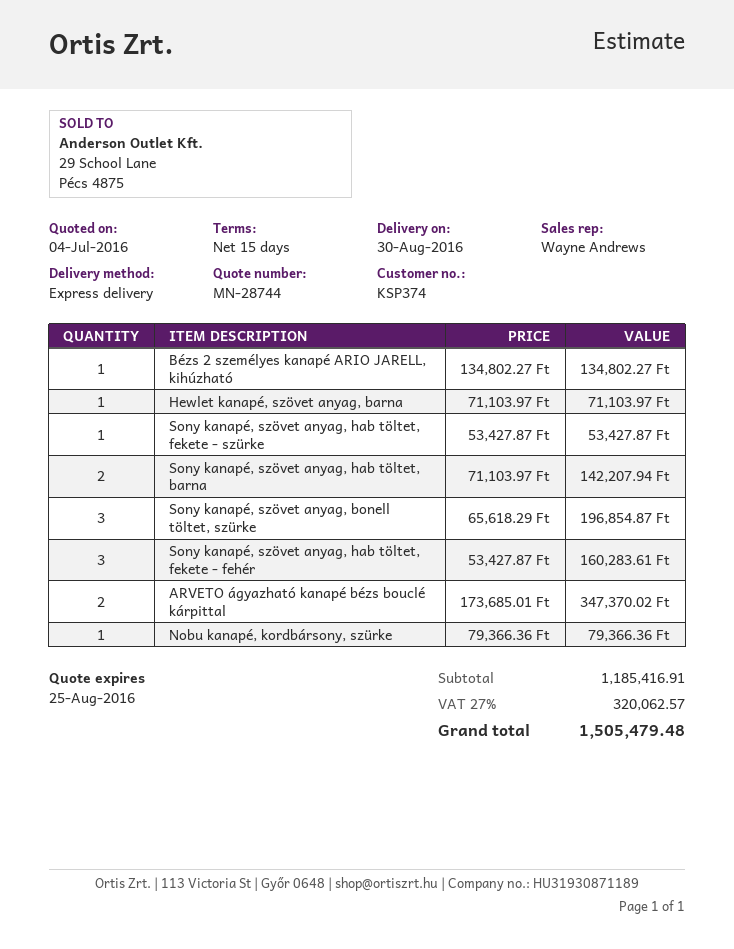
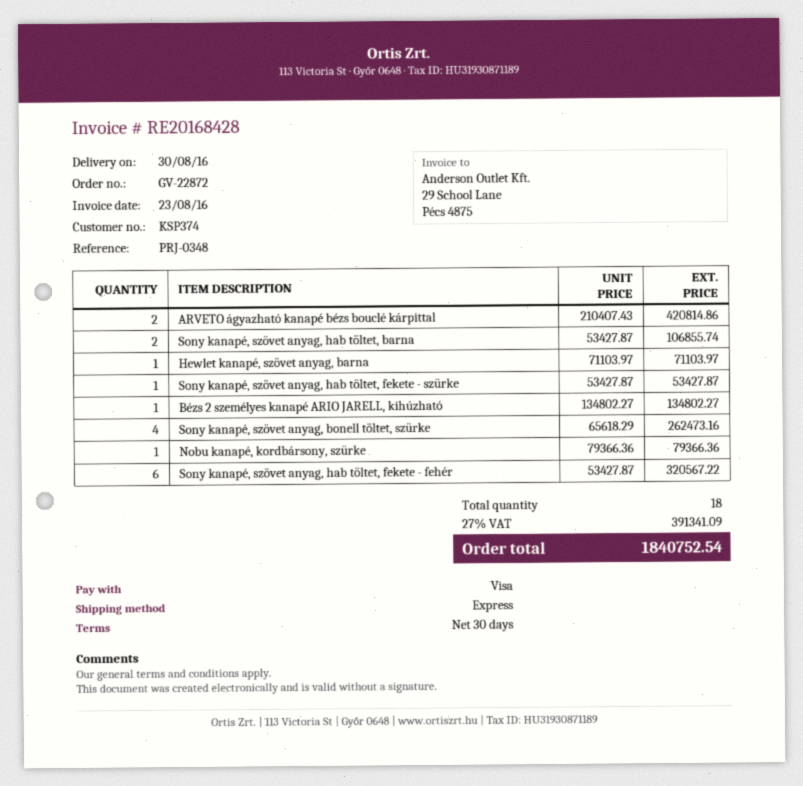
payment terms: 15 days -> 30 days
Sony kanapé, szövet anyag, hab töltet, barna: 2 x 71103.97 = 142207.94 -> 2 x 53427.87 = 106855.74
Sony kanapé, szövet anyag, bonell töltet, szürke: 3 x 65618.29 = 196854.87 -> 4 x 65618.29 = 262473.16
Sony kanapé, szövet anyag, hab töltet, fekete - fehér: 3 x 53427.87 = 160283.61 -> 6 x 53427.87 = 320567.22
ARVETO ágyazható kanapé bézs bouclé kárpittal: 2 x 173685.01 = 347370.02 -> 2 x 210407.43 = 420814.86
tax: 27% = 320062.57 -> 27% = 391341.09
total: 1505479.48 -> 1840752.54

